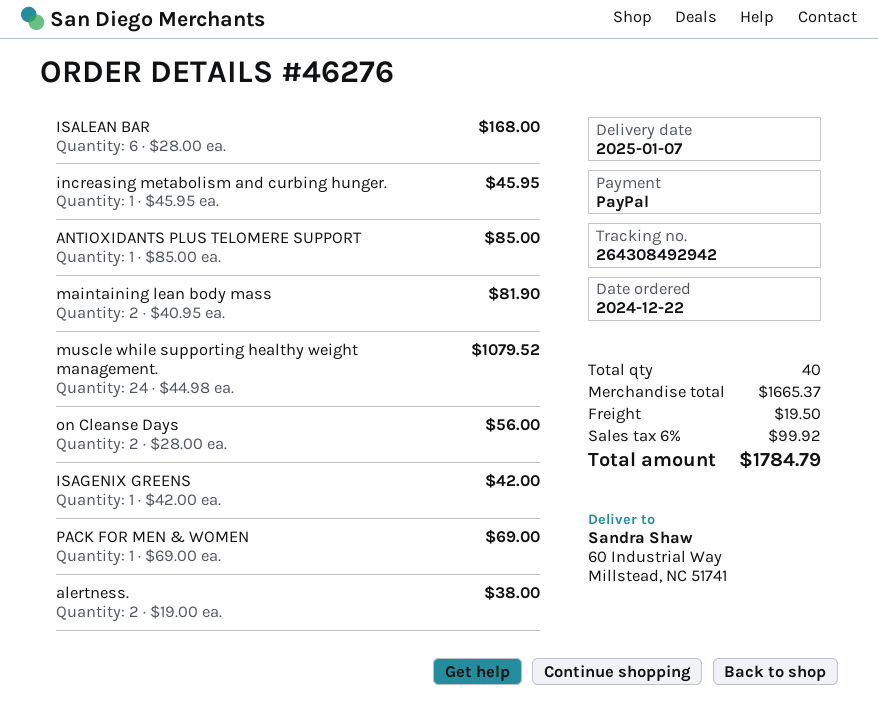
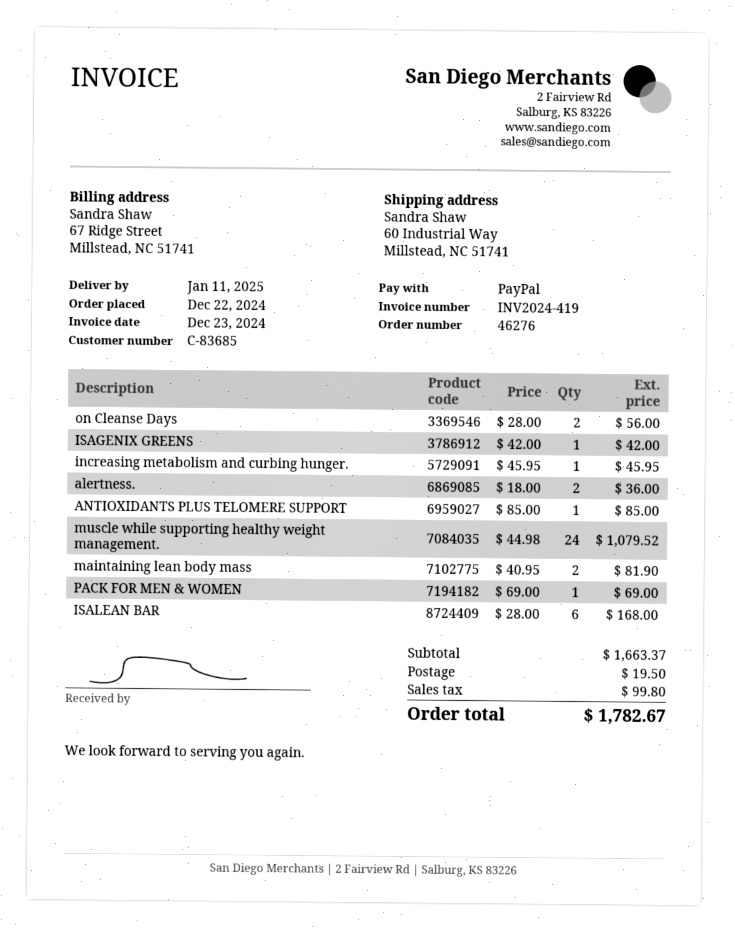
delivery date: 2025-01-07 -> 2025-01-11
alertness.: 2 x 19.00 = 38.00 -> 2 x 18.00 = 36.00
subtotal: 1665.37 -> 1663.37
tax: 99.92 -> 99.80
total: 1784.79 -> 1782.67

